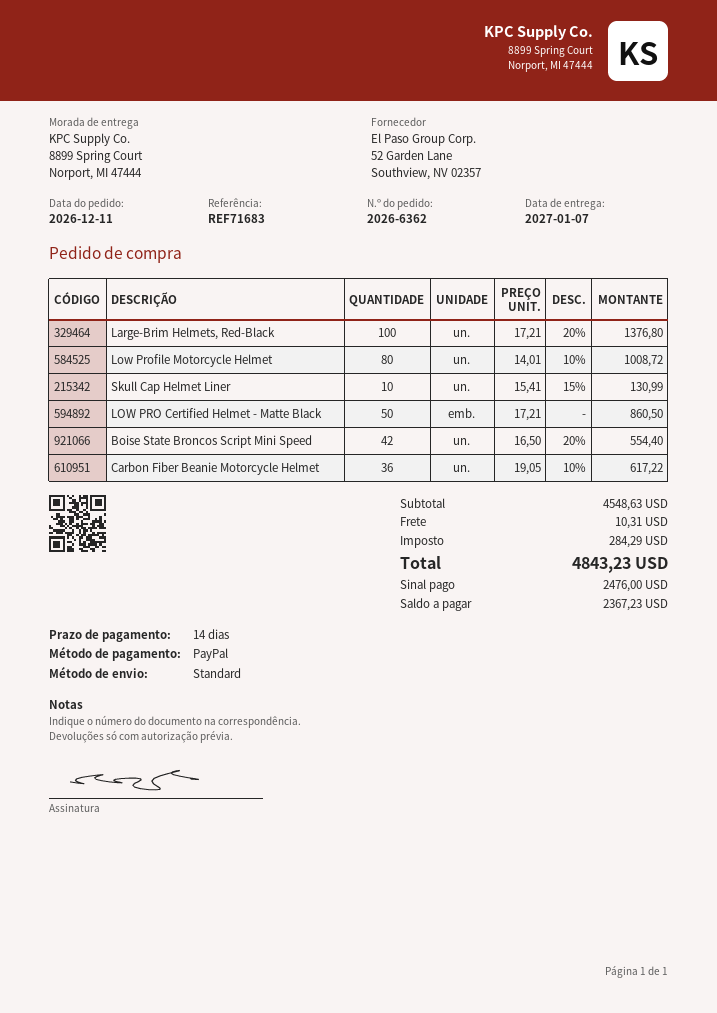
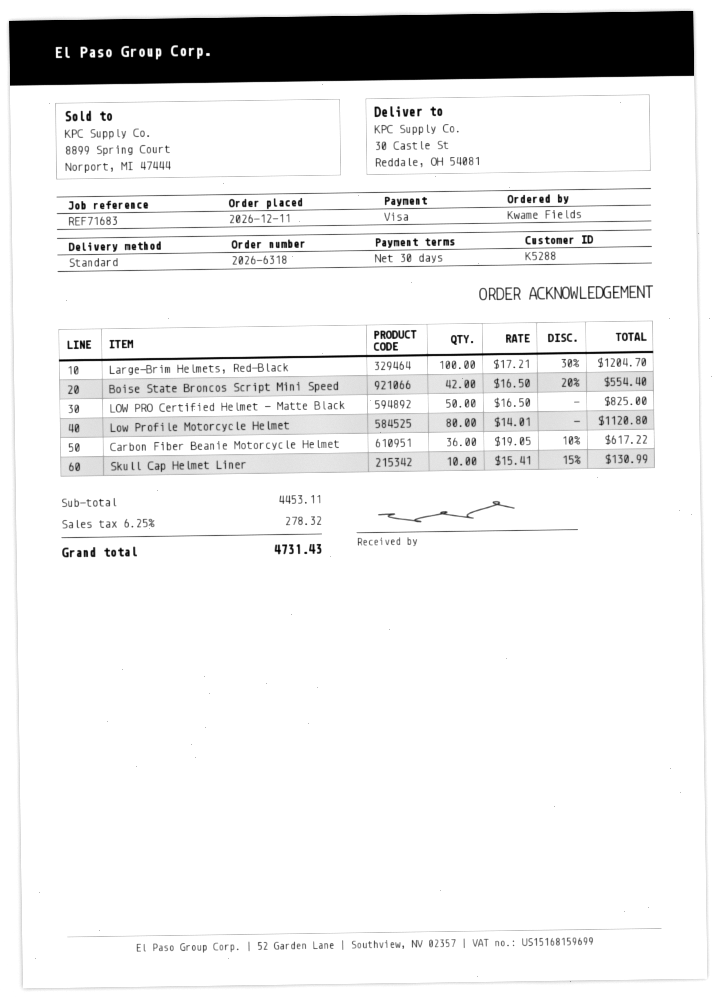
order number: 2026-6362 -> 2026-6318
payment terms: 14 days -> 30 days
payment method: PayPal -> Visa
ship to: 8899 Spring Court, Norport, MI 47444 -> 30 Castle St, Reddale, OH 54081
Large-Brim Helmets, Red-Black: 100 x 17.21 - 20% = 1376.80 -> 100 x 17.21 - 30% = 1204.70
Low Profile Motorcycle Helmet: 80 x 14.01 - 10% = 1008.72 -> 80 x 14.01 = 1120.80
LOW PRO Certified Helmet - Matte Black: 50 x 17.21 = 860.50 -> 50 x 16.50 = 825.00
subtotal: 4548.63 -> 4453.11
shipping: 10.31 -> none
tax: 284.29 -> 278.32
total: 4843.23 -> 4731.43

